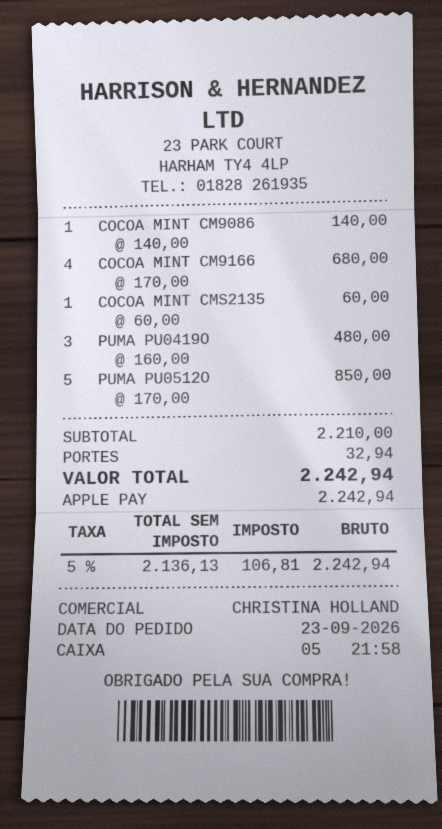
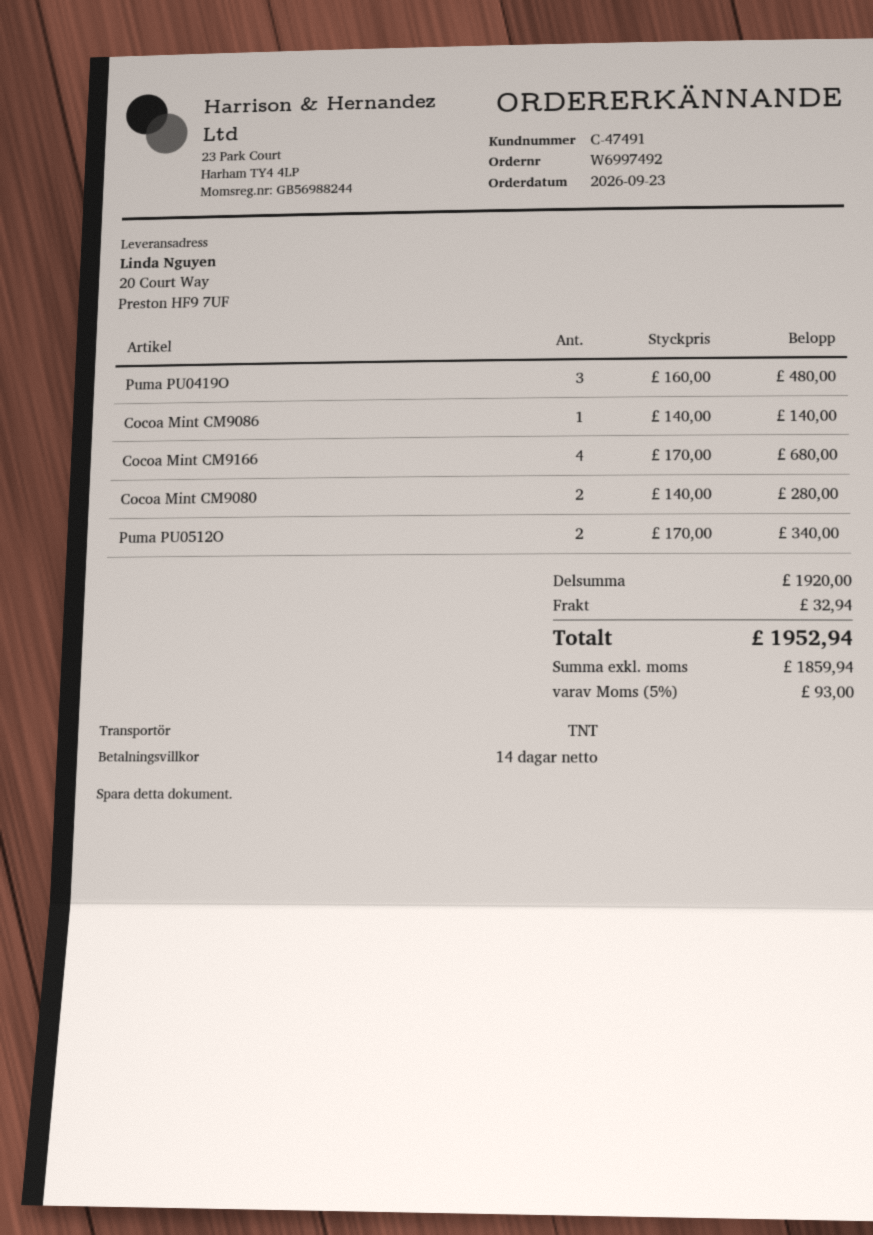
COCOA MINT CMS2135: 1 x 60.00 = 60.00 -> none
PUMA PU0512O: 5 x 170.00 = 850.00 -> 2 x 170.00 = 340.00
Cocoa Mint CM9080: none -> 2 x 140.00 = 280.00
subtotal: 2210.00 -> 1920.00
net: 2136.13 -> 1859.94
tax: 5% = 106.81 -> 5% = 93.00
total: 2242.94 -> 1952.94

